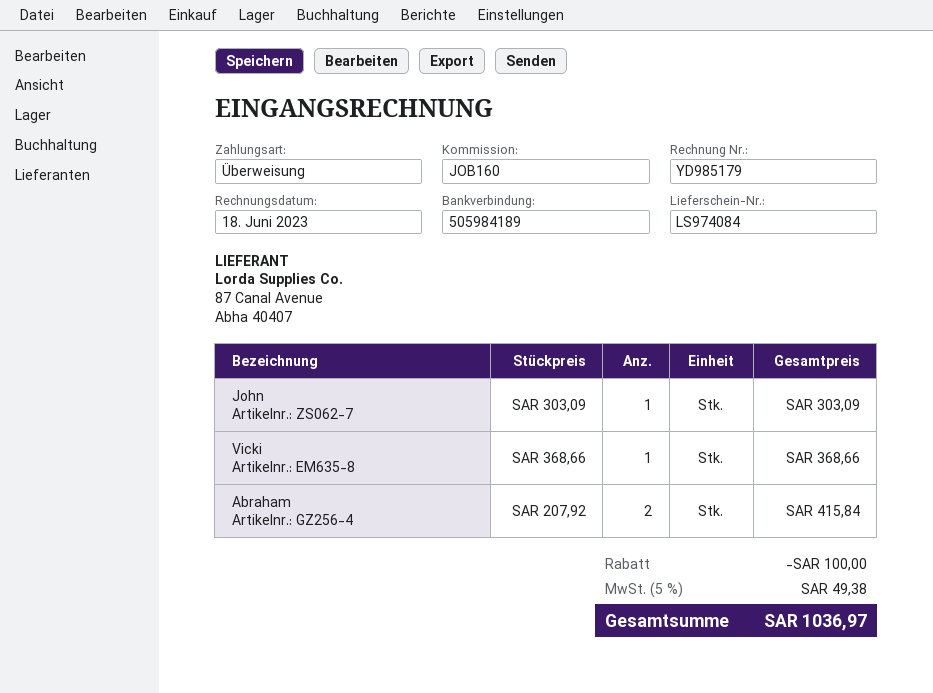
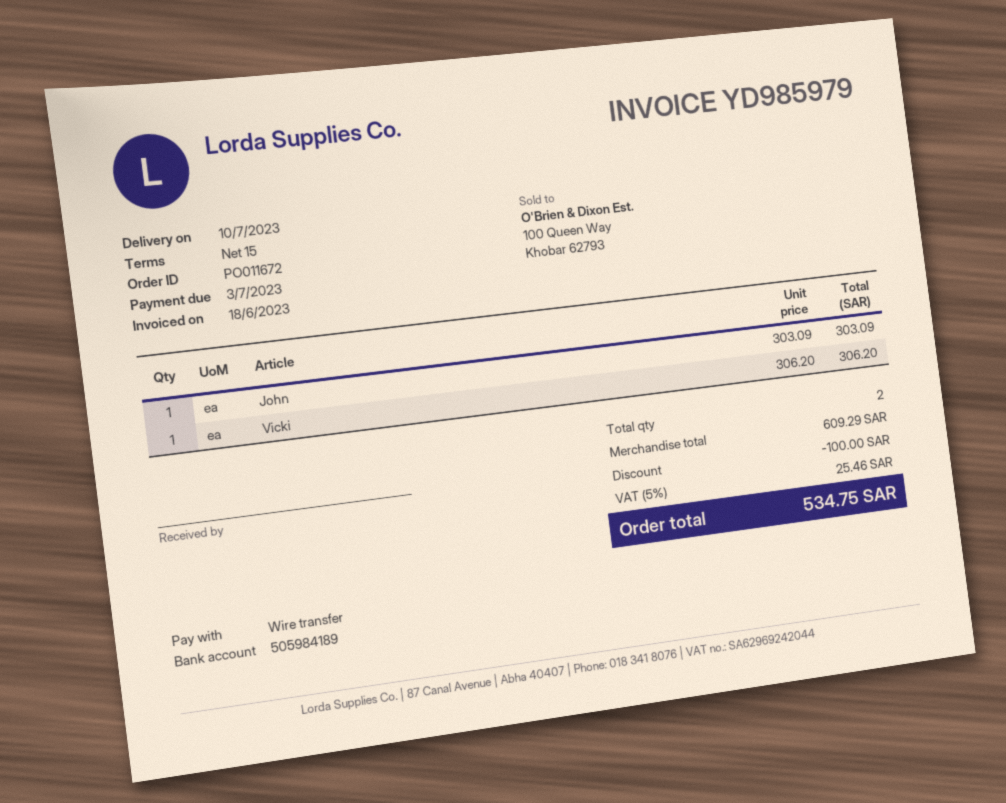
invoice number: YD985179 -> YD985979
Vicki: 1 x 368.66 = 368.66 -> 1 x 306.20 = 306.20
Abraham: 2 x 207.92 = 415.84 -> none
tax: 5% = 49.38 -> 5% = 25.46
total: 1036.97 -> 534.75

